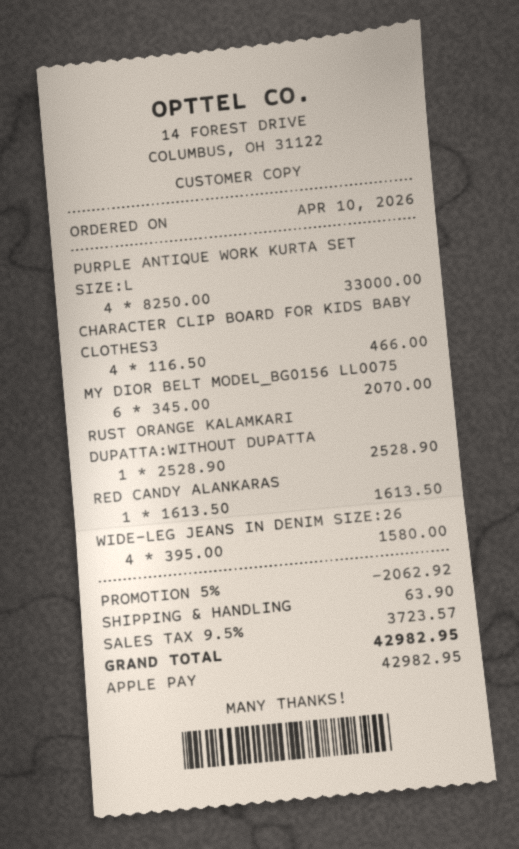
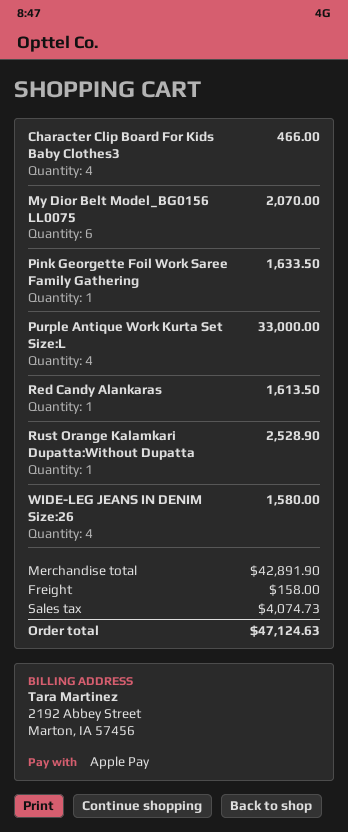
Pink Georgette Foil Work Saree Family Gathering: none -> 1 for 1633.50
discount: 5% = 2062.92 -> none
shipping: 63.90 -> 158.00
tax: 3723.57 -> 4074.73
total: 42982.95 -> 47124.63

